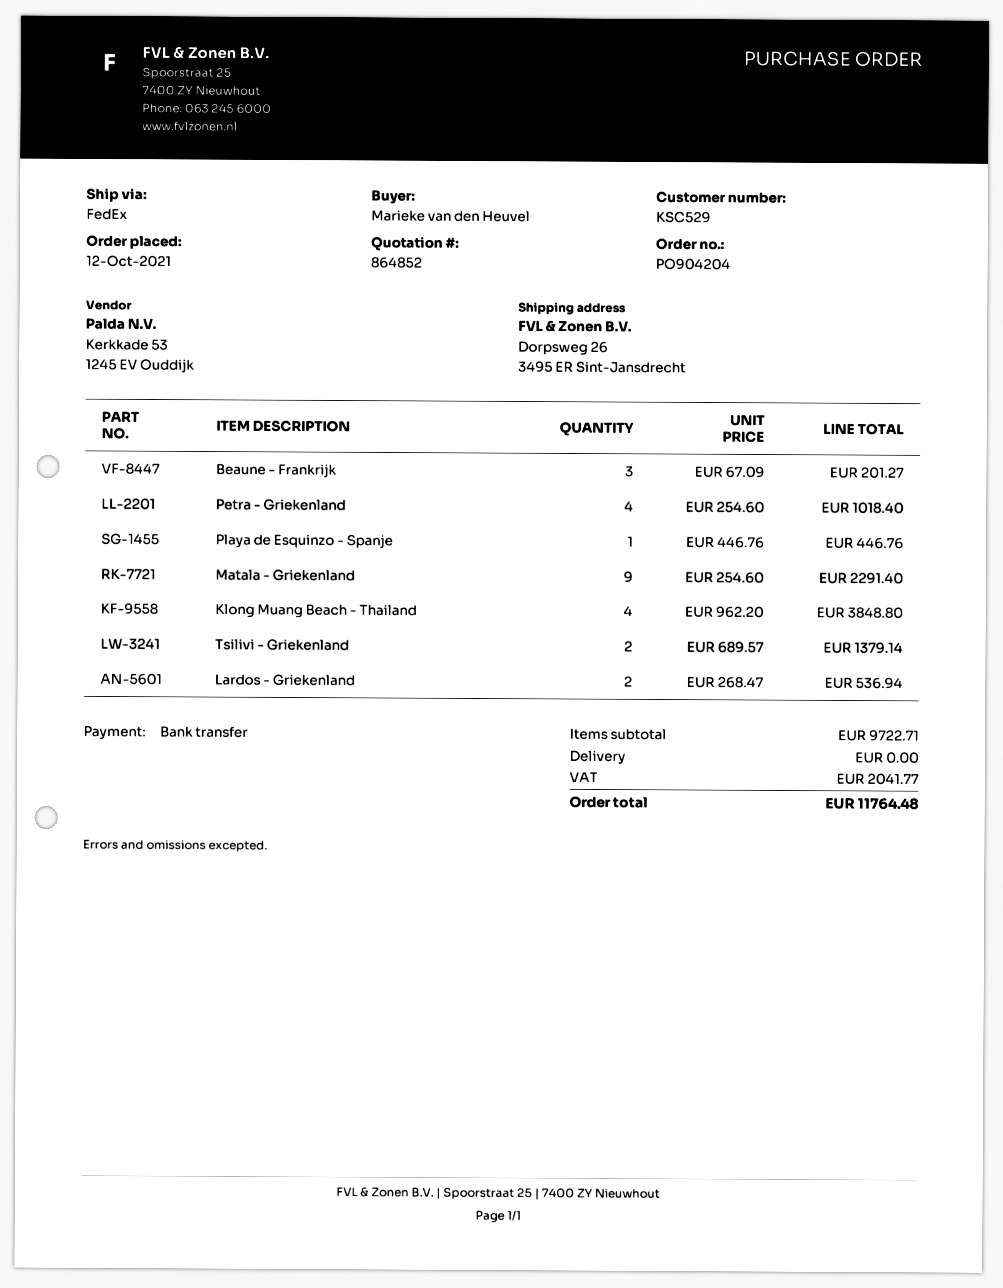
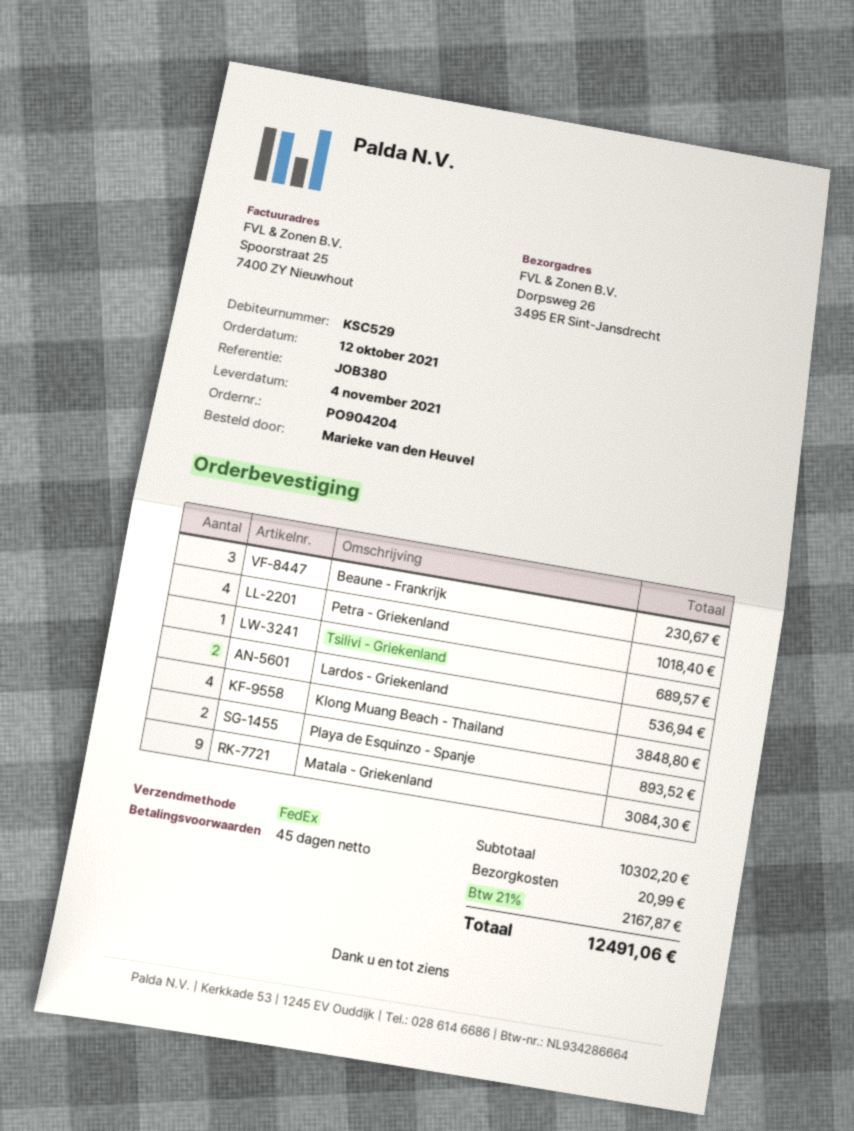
Beaune - Frankrijk: 3 for 201.27 -> 3 for 230.67
Playa de Esquinzo - Spanje: 1 for 446.76 -> 2 for 893.52
Matala - Griekenland: 9 for 2291.40 -> 9 for 3084.30
Tsilivi - Griekenland: 2 for 1379.14 -> 1 for 689.57
subtotal: 9722.71 -> 10302.20
shipping: 0.00 -> 20.99
tax: 2041.77 -> 2167.87
total: 11764.48 -> 12491.06

